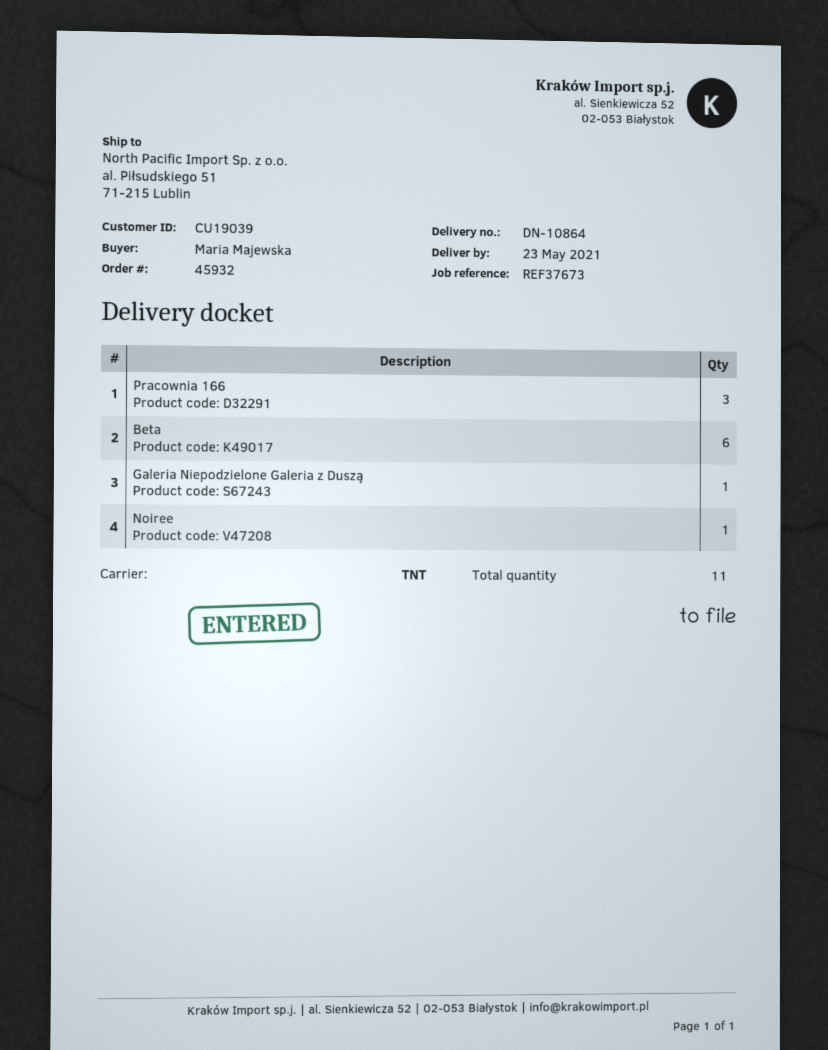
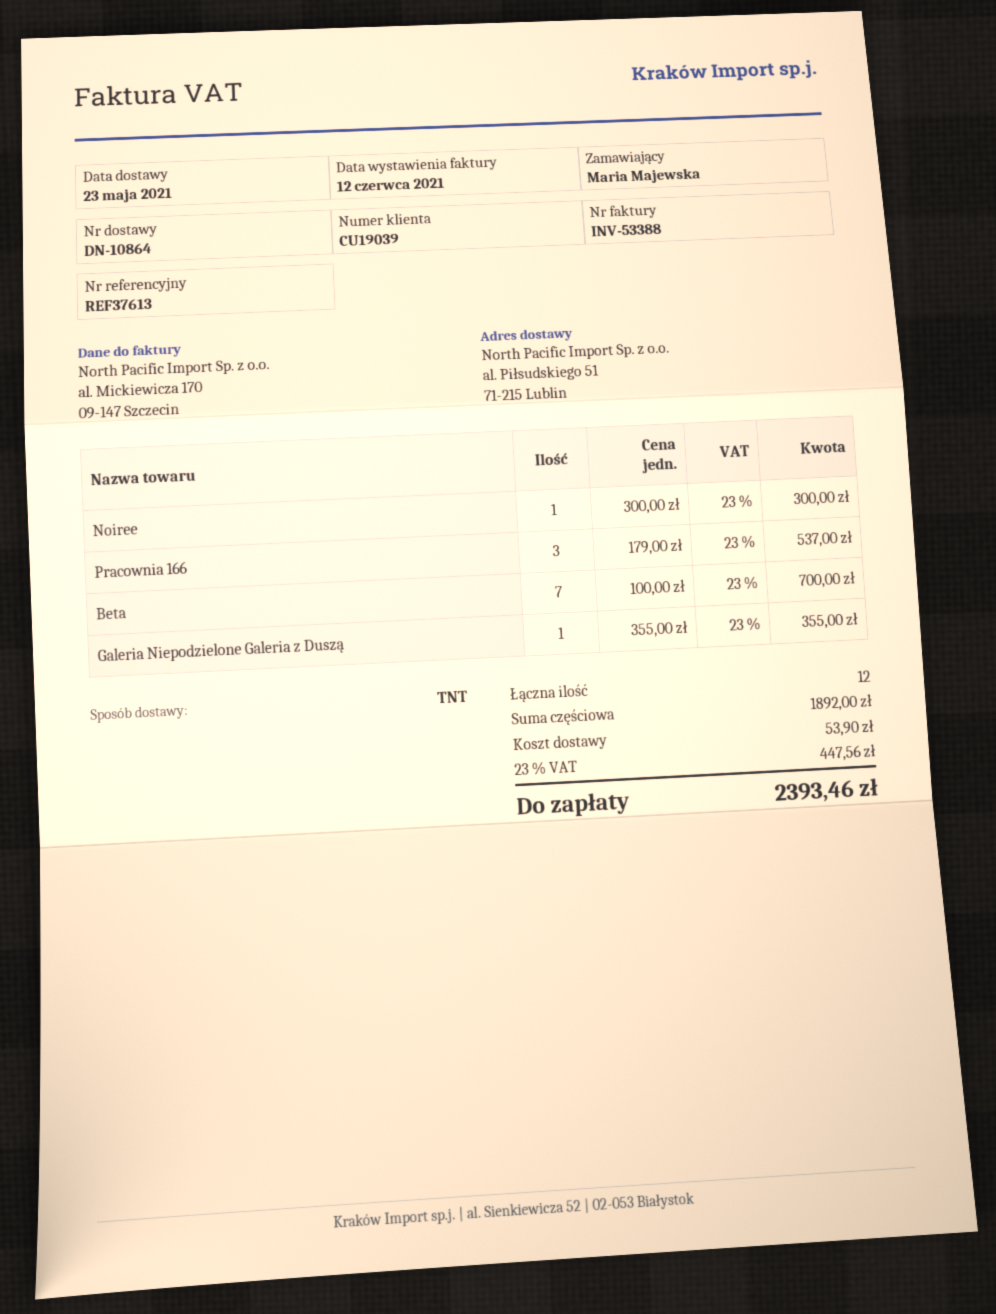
reference: REF37673 -> REF37613
Beta: 6 -> 7
total quantity: 11 -> 12

